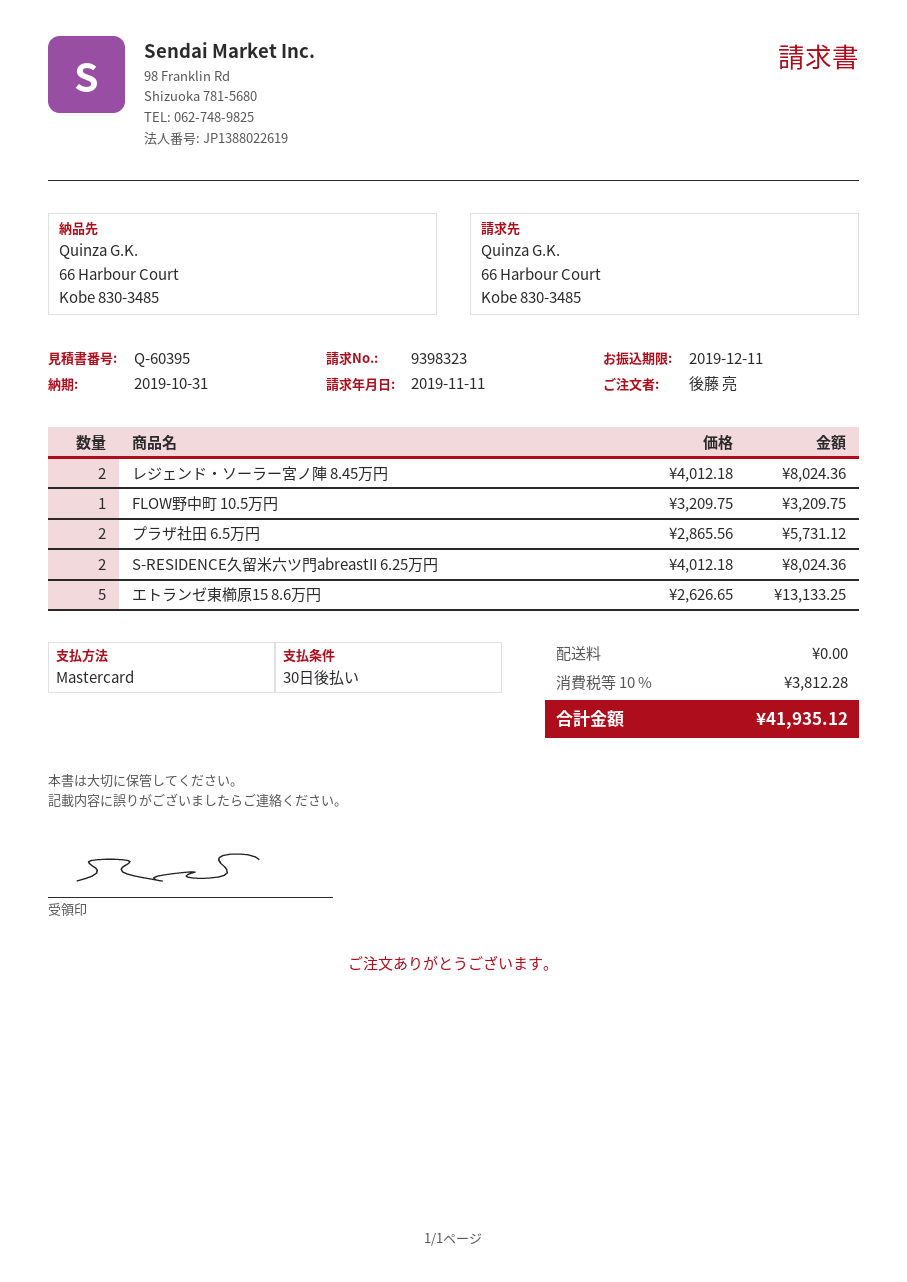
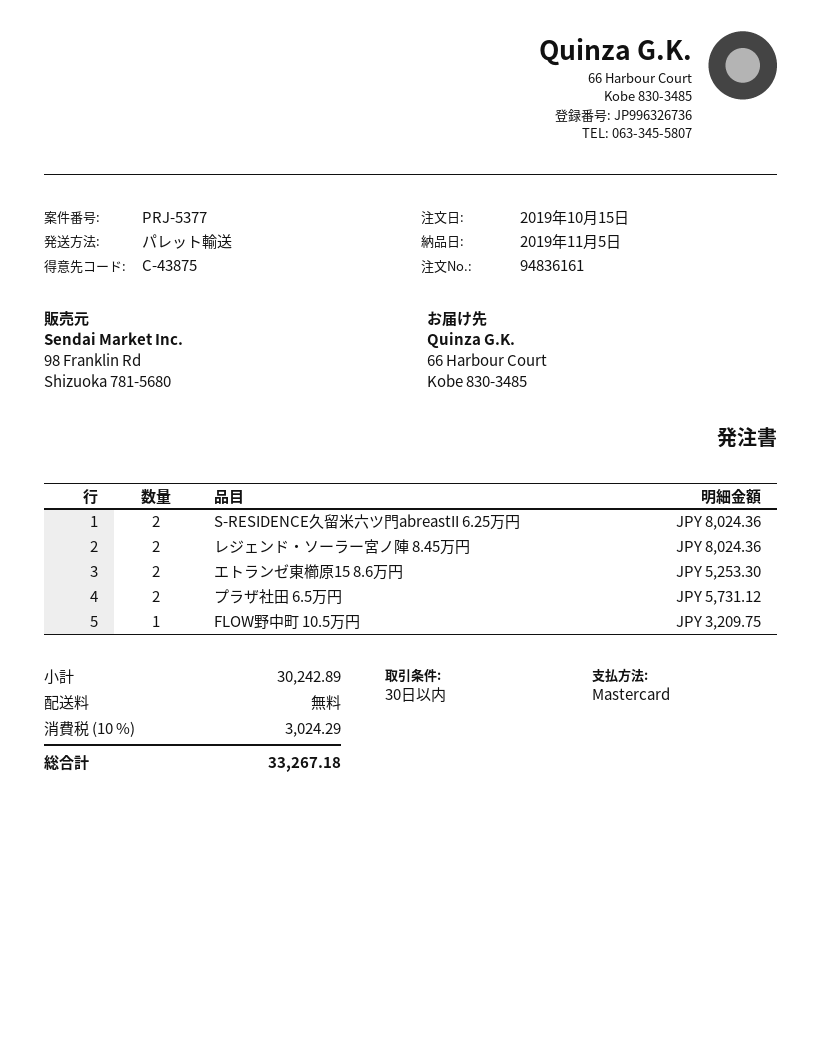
delivery date: 2019-10-31 -> 2019-11-05
エトランゼ東櫛原15 8.6万円: 5 for 13133.25 -> 2 for 5253.30
tax: 10% = 3812.28 -> 10% = 3024.29
total: 41935.12 -> 33267.18

